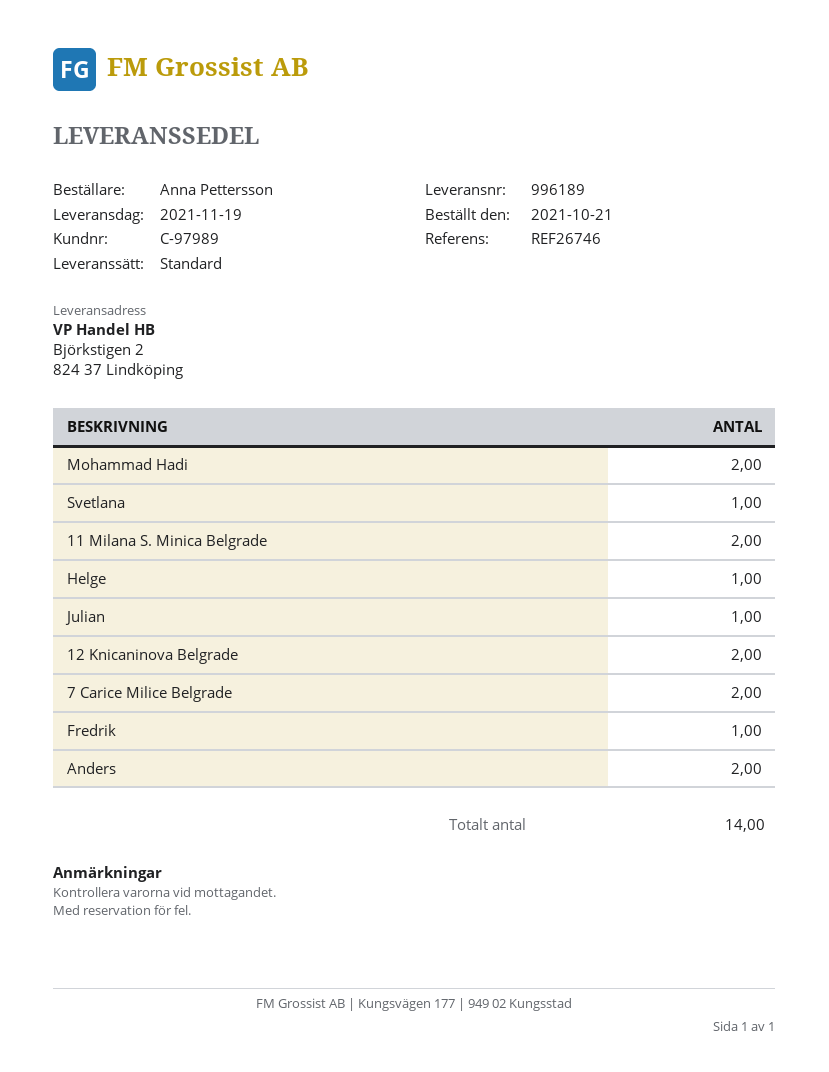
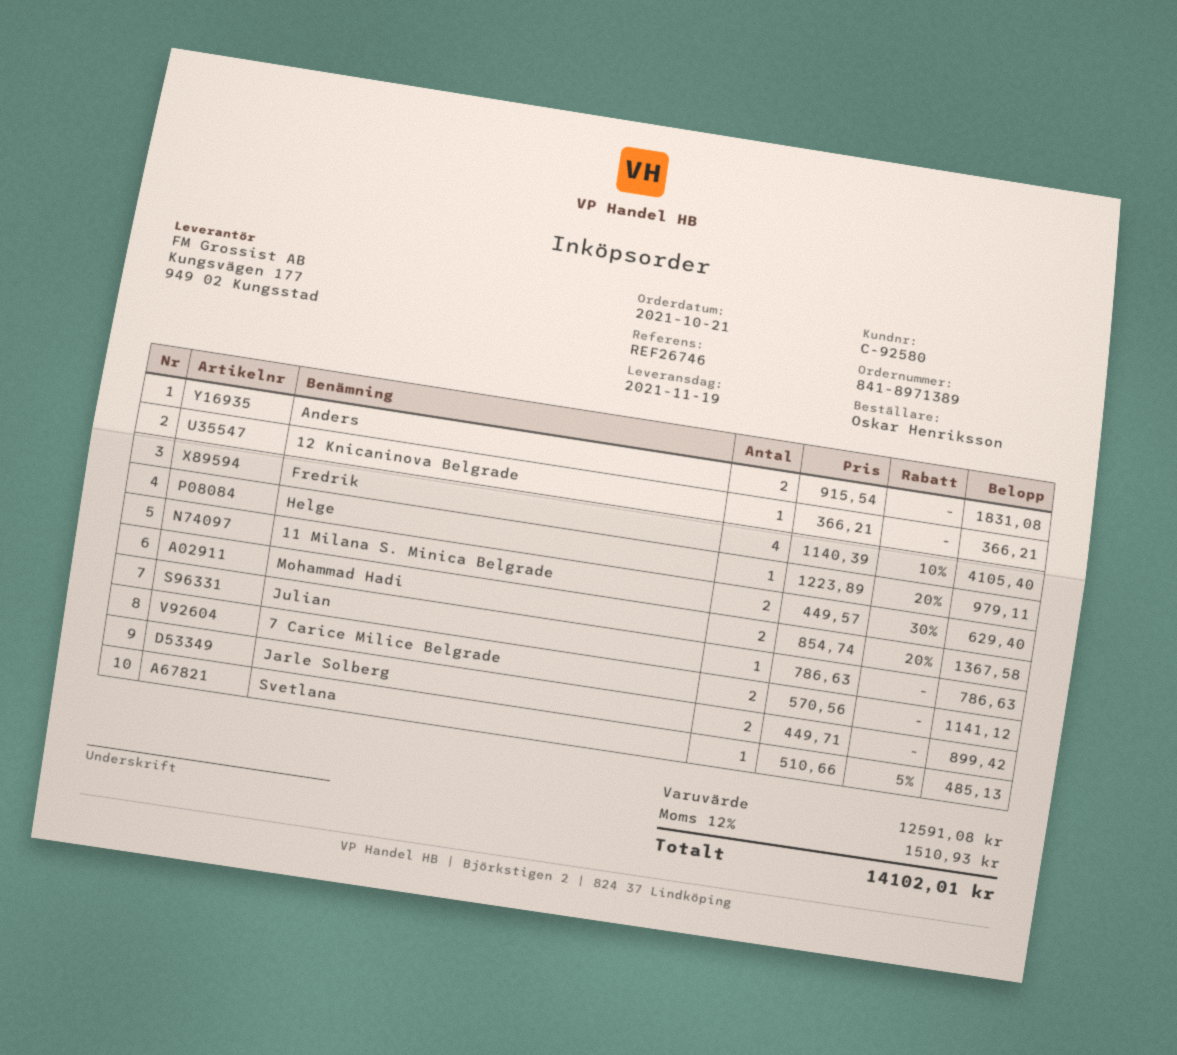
customer number: C-97989 -> C-92580
ordered by: Anna Pettersson -> Oskar Henriksson
12 Knicaninova Belgrade: 2 -> 1
Fredrik: 1 -> 4
Jarle Solberg: none -> 2

